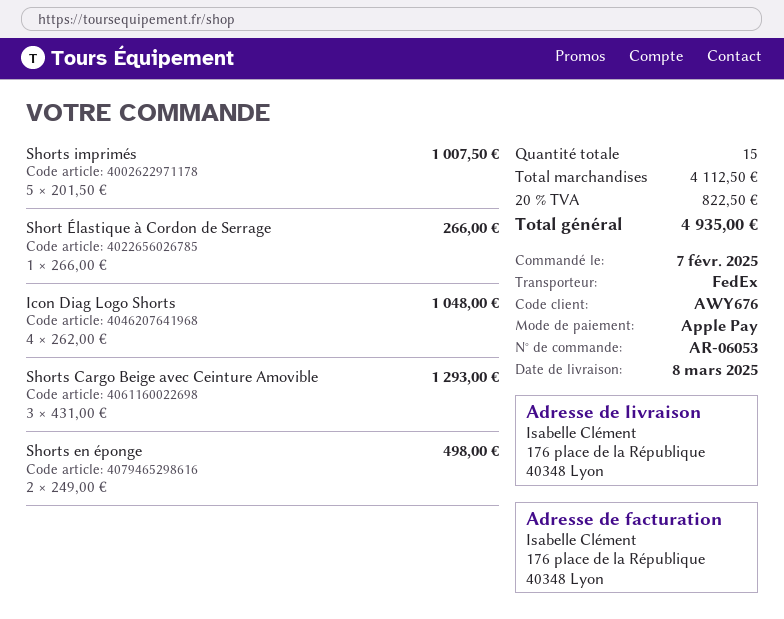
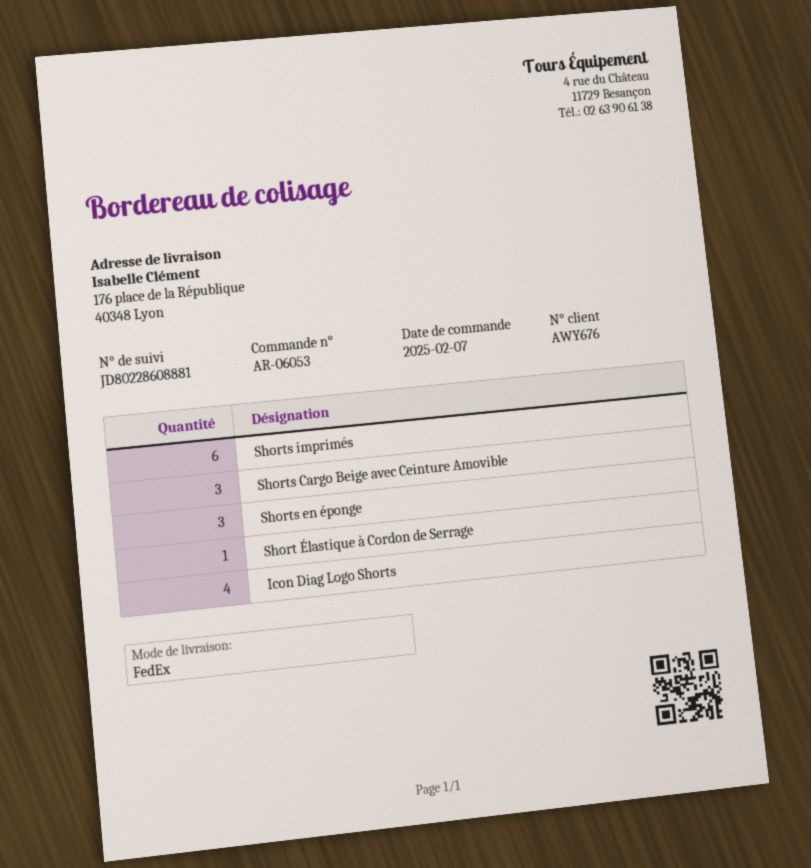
Shorts imprimés: 5 -> 6
Shorts en éponge: 2 -> 3

